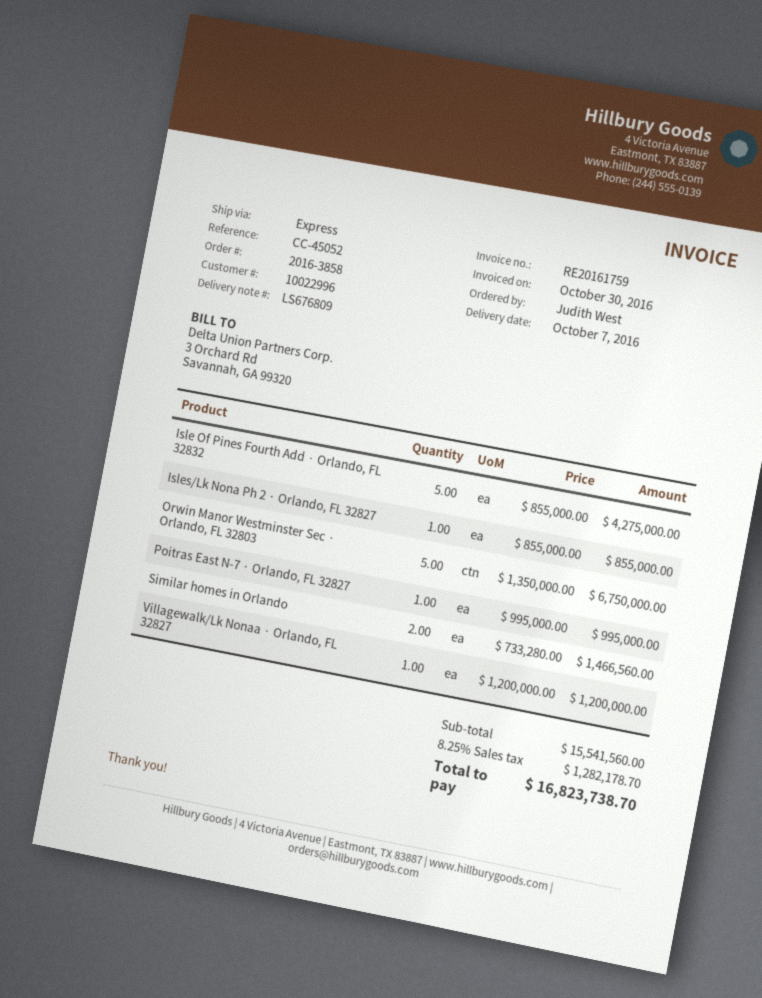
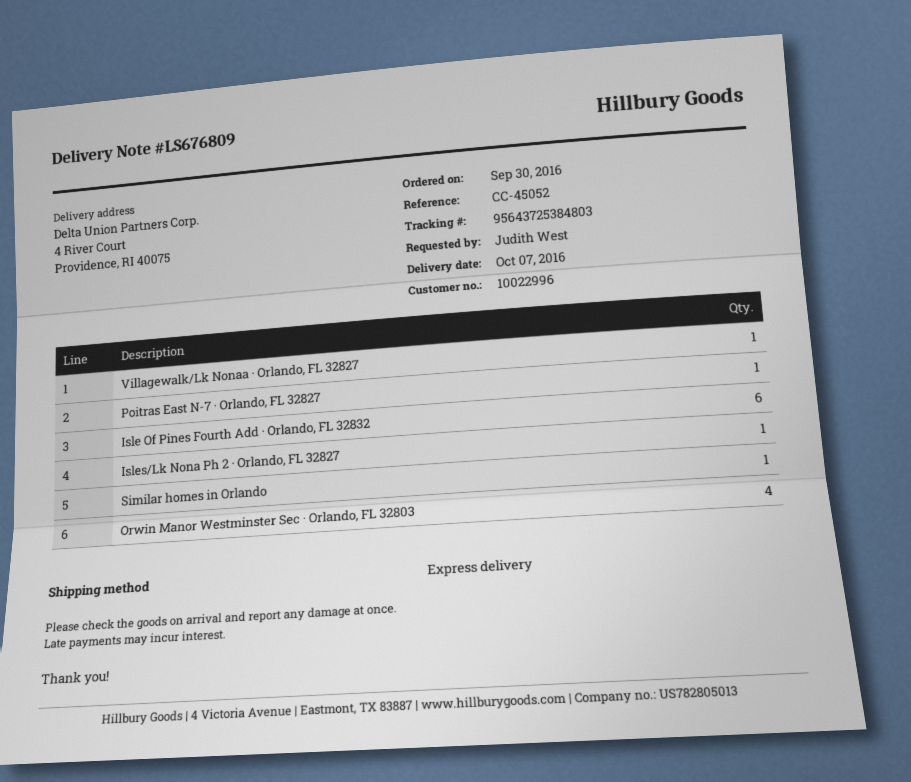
Isle Of Pines Fourth Add · Orlando, FL 32832: 5 -> 6
Orwin Manor Westminster Sec · Orlando, FL 32803: 5 -> 4
Similar homes in Orlando: 2 -> 1

